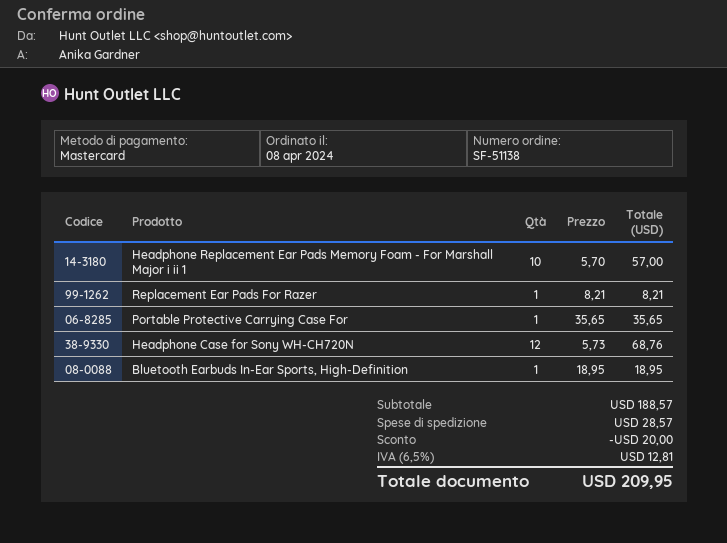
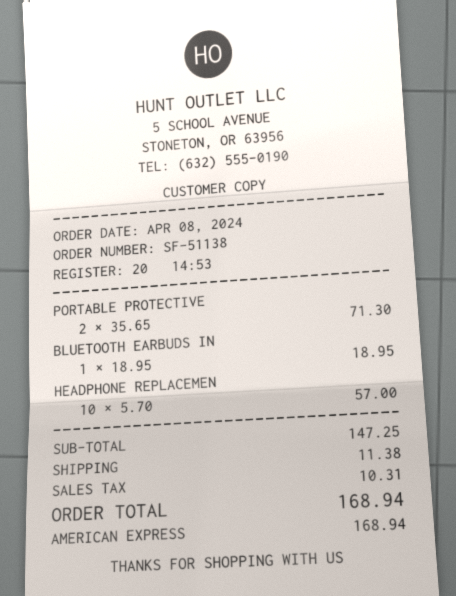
payment method: Mastercard -> American Express
Replacement Ear Pads For Razer: 1 x 8.21 = 8.21 -> none
Portable Protective Carrying Case For: 1 x 35.65 = 35.65 -> 2 x 35.65 = 71.30
Headphone Case for Sony WH-CH720N: 12 x 5.73 = 68.76 -> none
subtotal: 188.57 -> 147.25
discount: 20.00 -> none
shipping: 28.57 -> 11.38
tax: 12.81 -> 10.31
total: 209.95 -> 168.94

